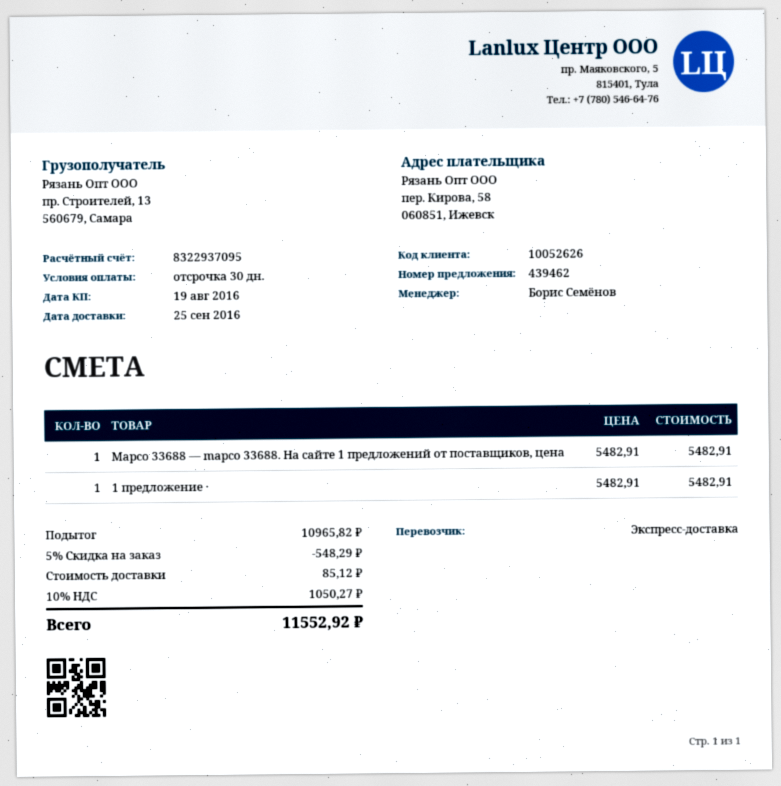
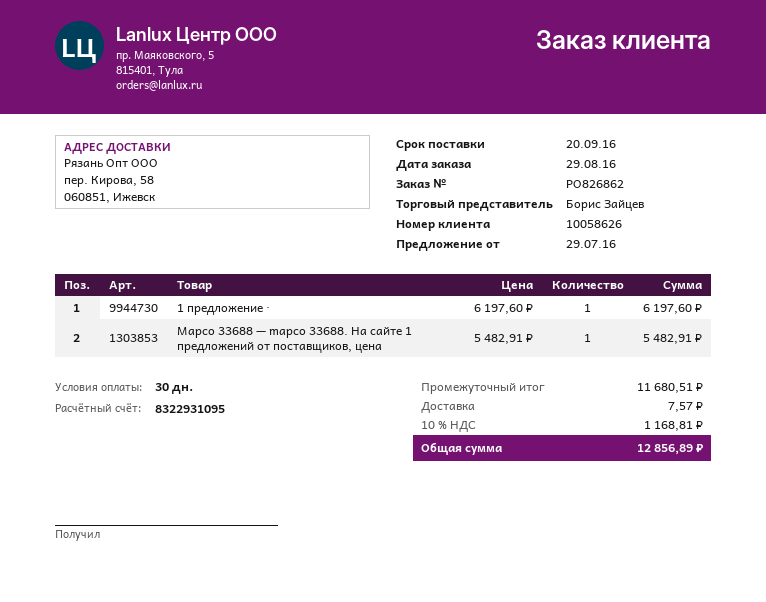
quote date: 2016-08-19 -> 2016-07-29
delivery date: 2016-09-25 -> 2016-09-20
customer number: 10052626 -> 10058626
sales rep: Борис Семёнов -> Борис Зайцев
bank account: 8322937095 -> 8322931095
ship to: пр. Строителей, 13, 560679, Самара -> пер. Кирова, 58, 060851, Ижевск
1 предложение ·: 1 x 5482.91 = 5482.91 -> 1 x 6197.60 = 6197.60
subtotal: 10965.82 -> 11680.51
discount: 5% = 548.29 -> none
shipping: 85.12 -> 7.57
tax: 10% = 1050.27 -> 10% = 1168.81
total: 11552.92 -> 12856.89

